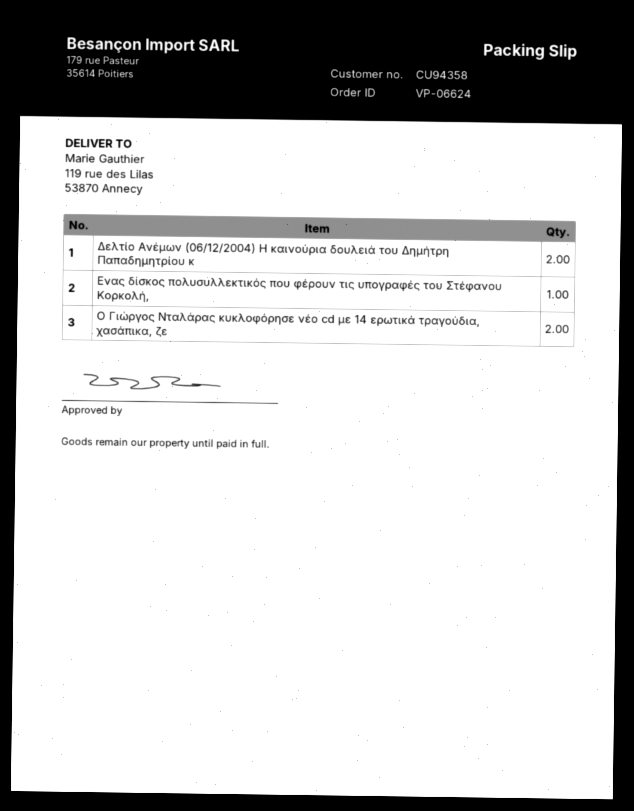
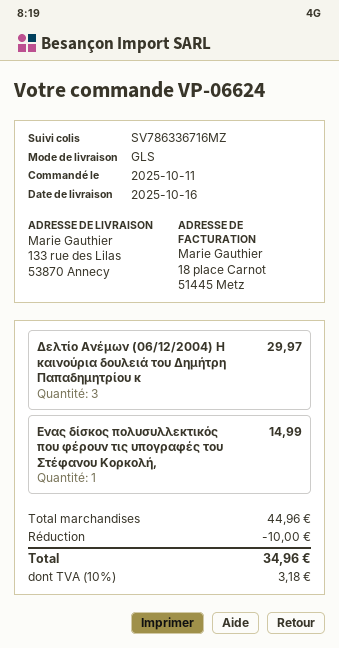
ship to: 119 rue des Lilas, 53870 Annecy -> 133 rue des Lilas, 53870 Annecy
Δελτίο Ανέμων (06/12/2004) Η καινούρια δουλειά του Δημήτρη Παπαδημητρίου κ: 2 -> 3
Ο Γιώργος Νταλάρας κυκλοφόρησε νέο cd με 14 ερωτικά τραγούδια, χασάπικα, ζε: 2 -> none

